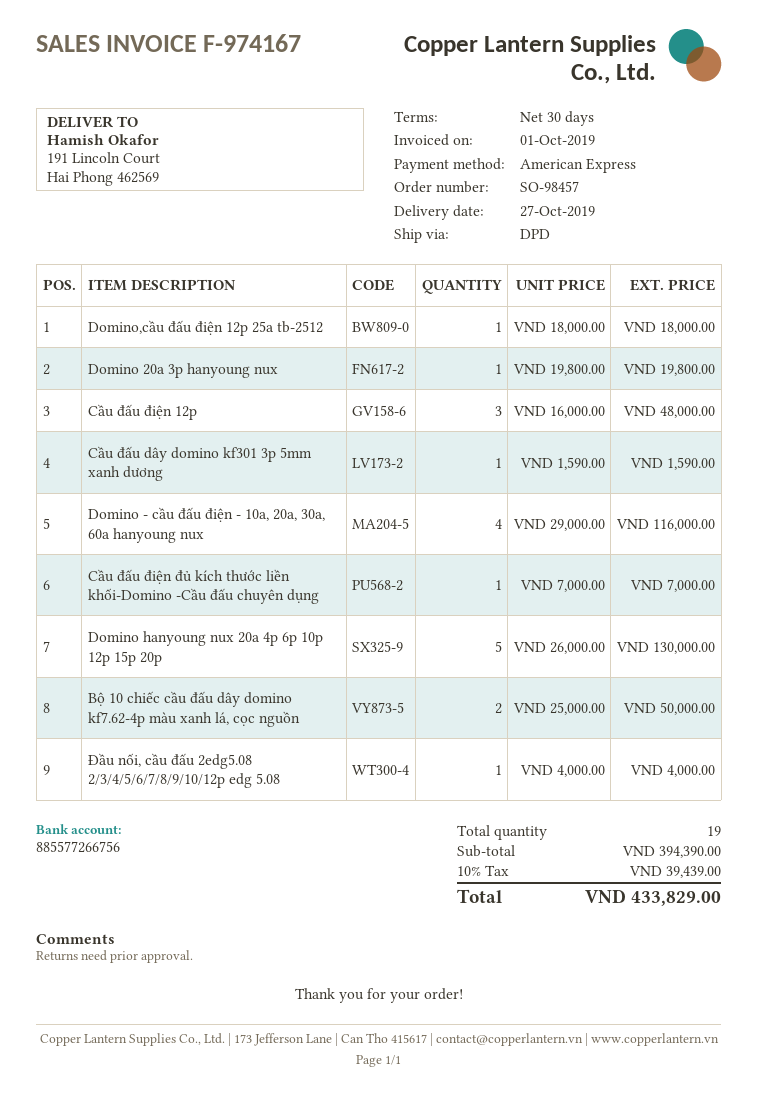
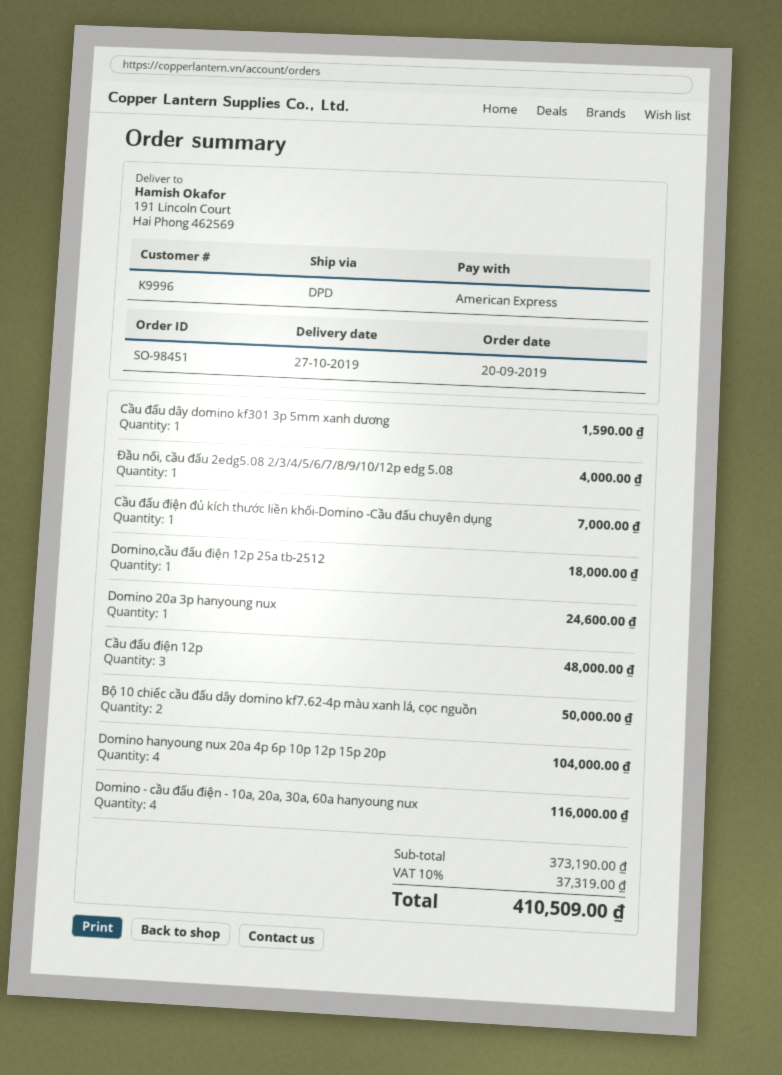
order number: SO-98457 -> SO-98451
Domino 20a 3p hanyoung nux: 1 for 19800.00 -> 1 for 24600.00
Domino hanyoung nux 20a 4p 6p 10p 12p 15p 20p: 5 for 130000.00 -> 4 for 104000.00
subtotal: 394390.00 -> 373190.00
tax: 10% = 39439.00 -> 10% = 37319.00
total: 433829.00 -> 410509.00

